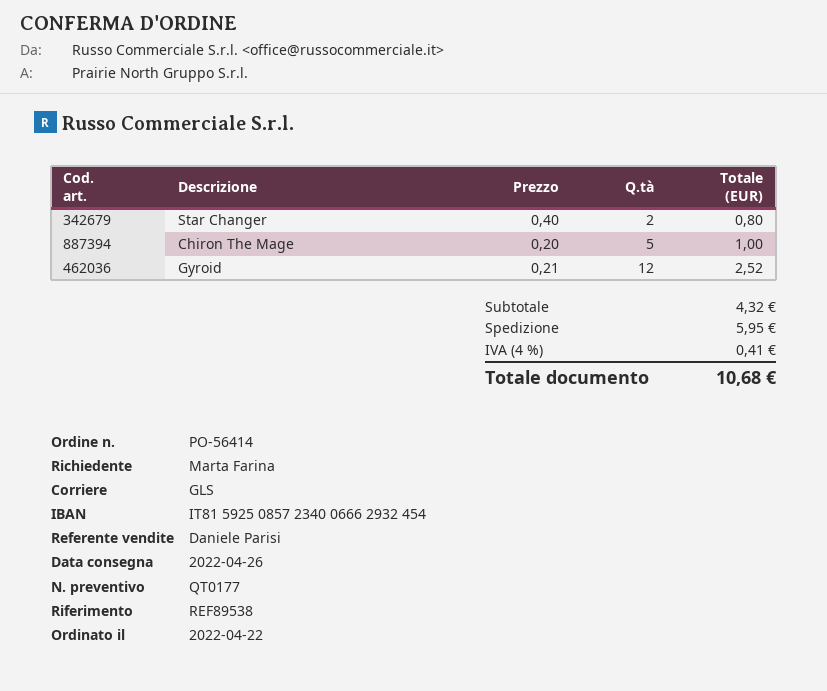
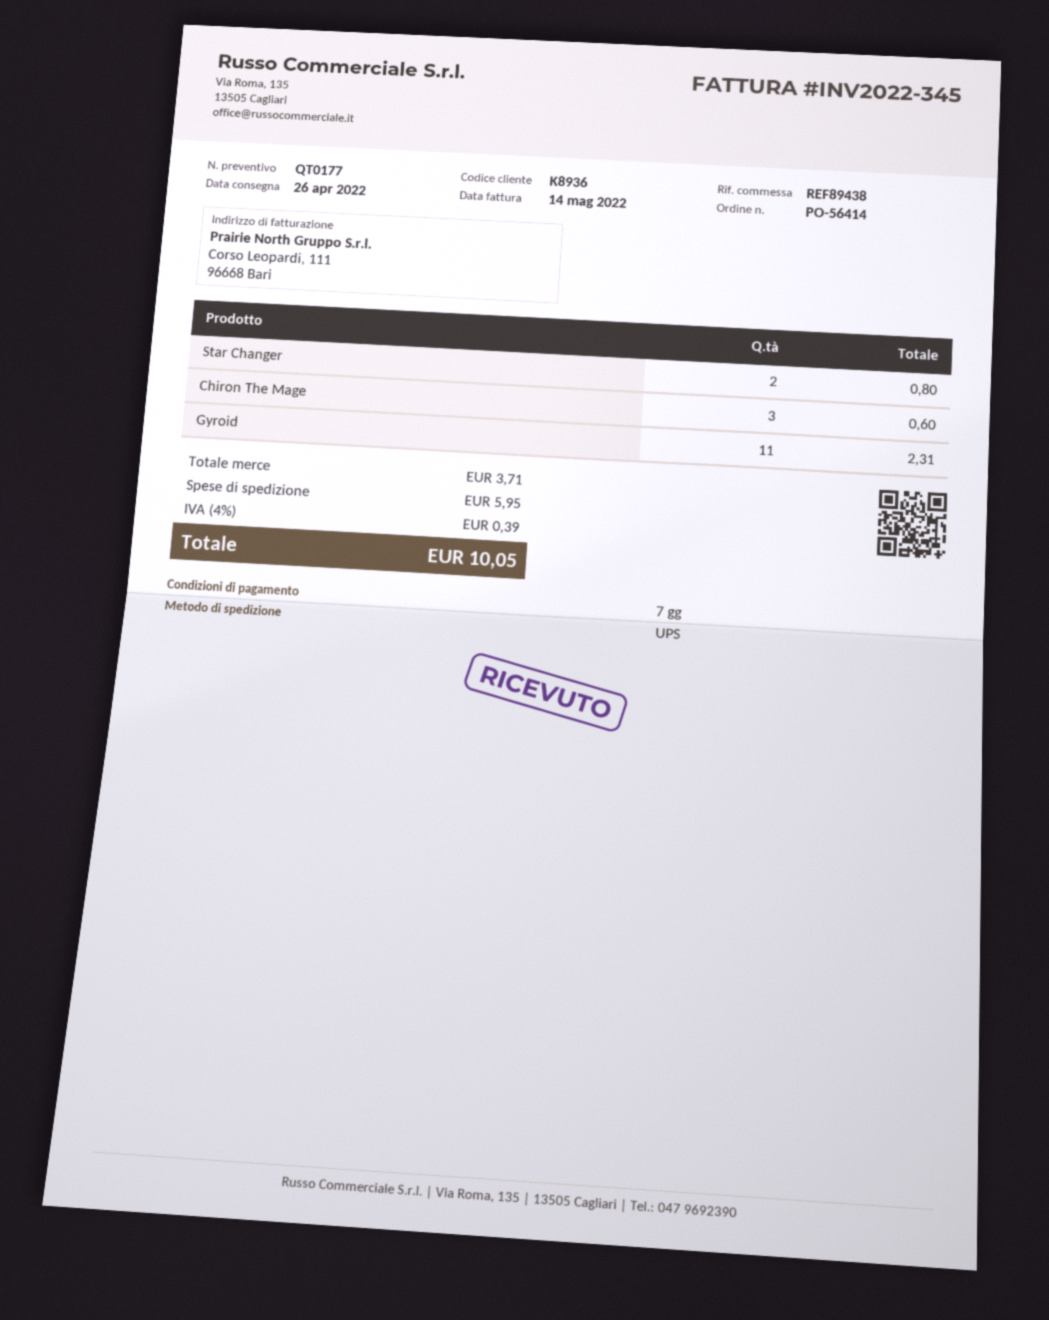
reference: REF89538 -> REF89438
shipping method: GLS -> UPS
Chiron The Mage: 5 for 1.00 -> 3 for 0.60
Gyroid: 12 for 2.52 -> 11 for 2.31
subtotal: 4.32 -> 3.71
tax: 4% = 0.41 -> 4% = 0.39
total: 10.68 -> 10.05

